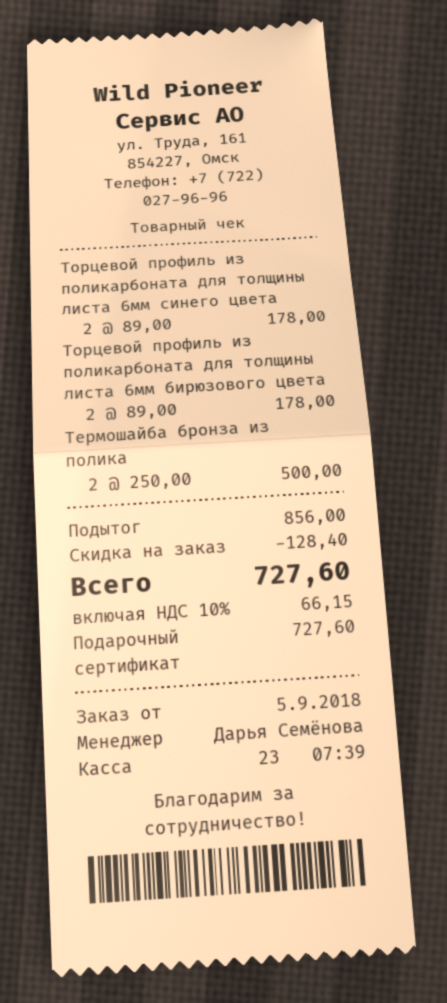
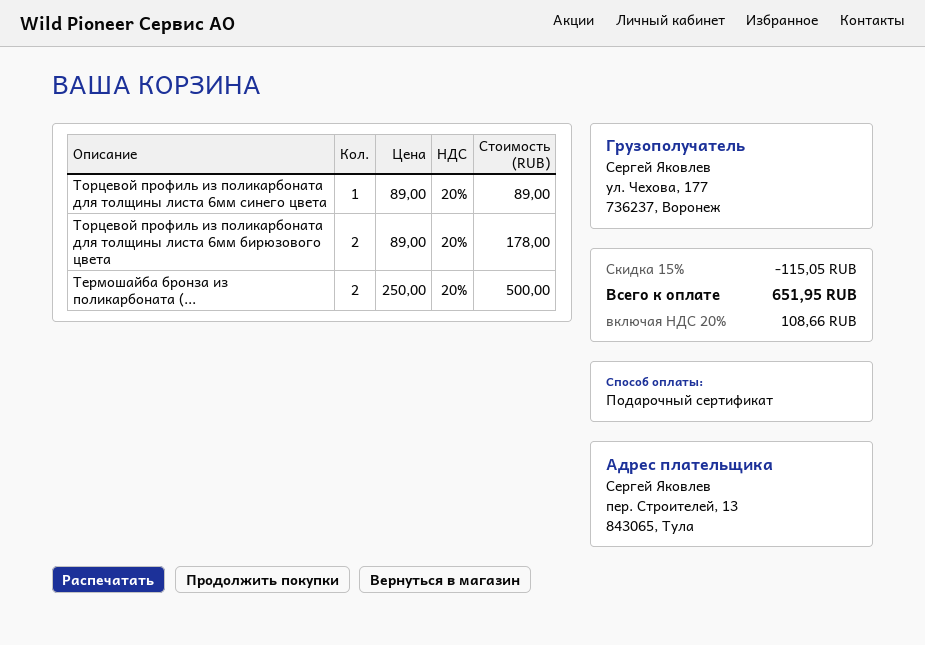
Торцевой профиль из поликарбоната для толщины листа 6мм синего цвета: 2 x 89.00 = 178.00 -> 1 x 89.00 = 89.00
discount: 128.40 -> 115.05
tax: 10% = 66.15 -> 20% = 108.66
total: 727.60 -> 651.95

